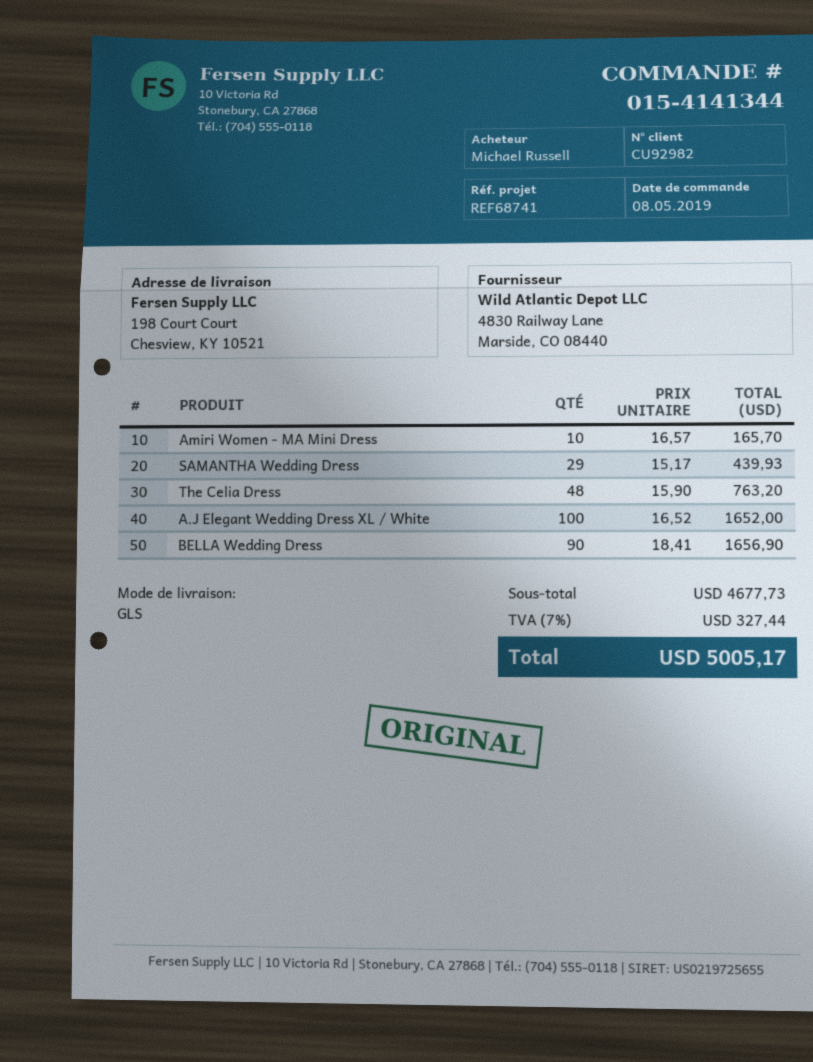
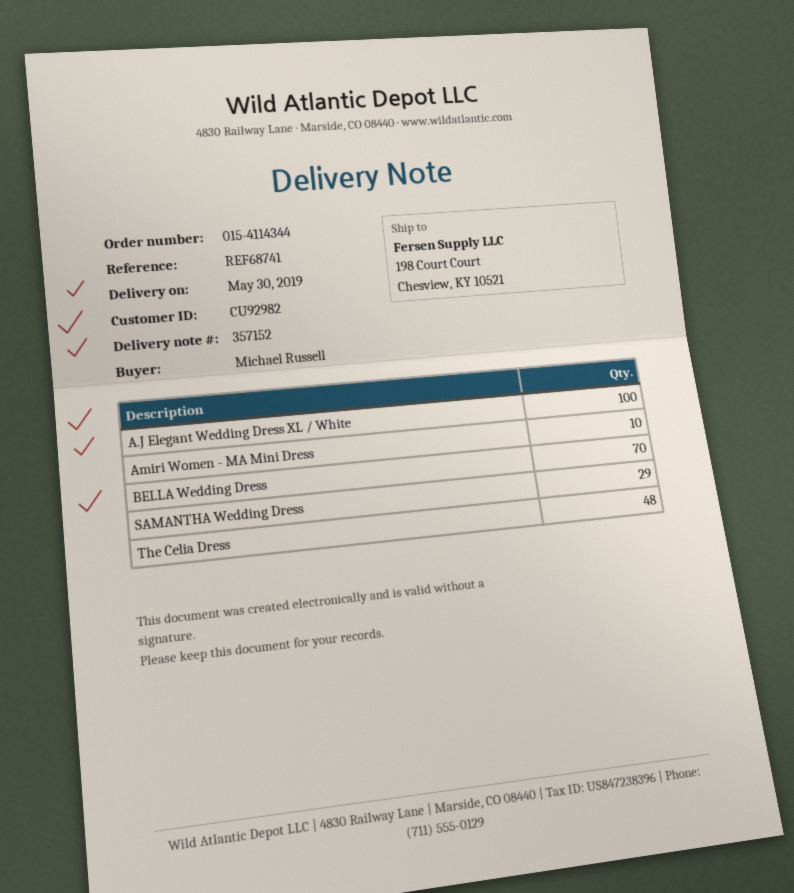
order number: 015-4141344 -> 015-4114344
BELLA Wedding Dress: 90 -> 70

